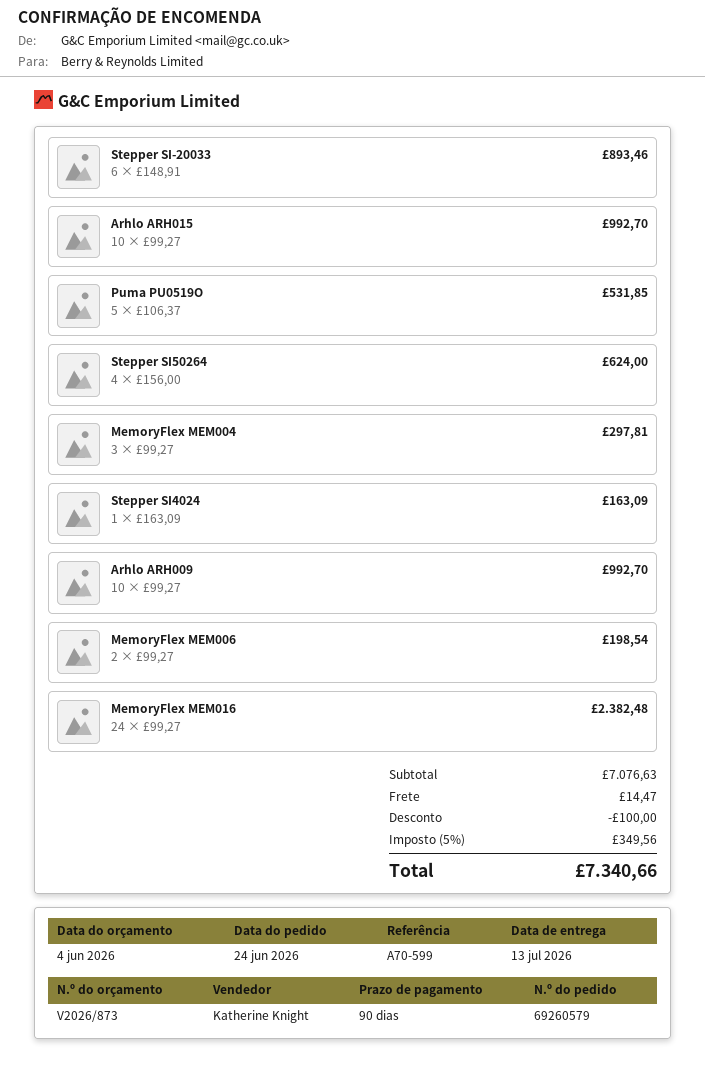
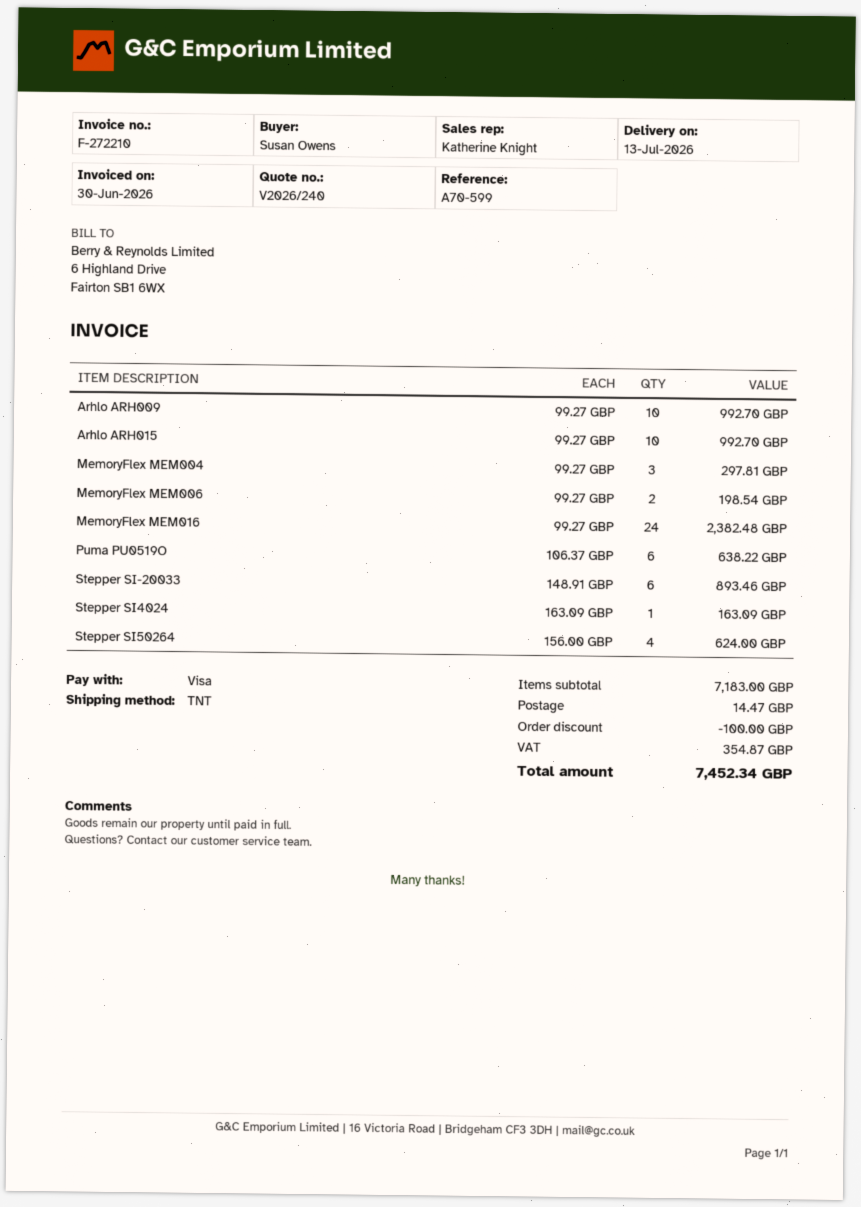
quote number: V2026/873 -> V2026/240
Puma PU0519O: 5 x 106.37 = 531.85 -> 6 x 106.37 = 638.22
subtotal: 7076.63 -> 7183.00
tax: 349.56 -> 354.87
total: 7340.66 -> 7452.34

